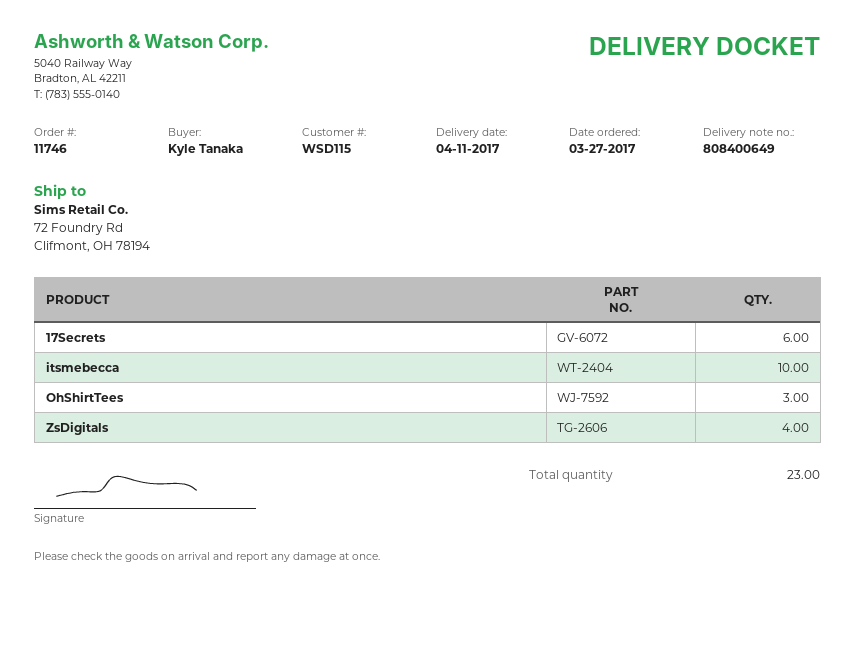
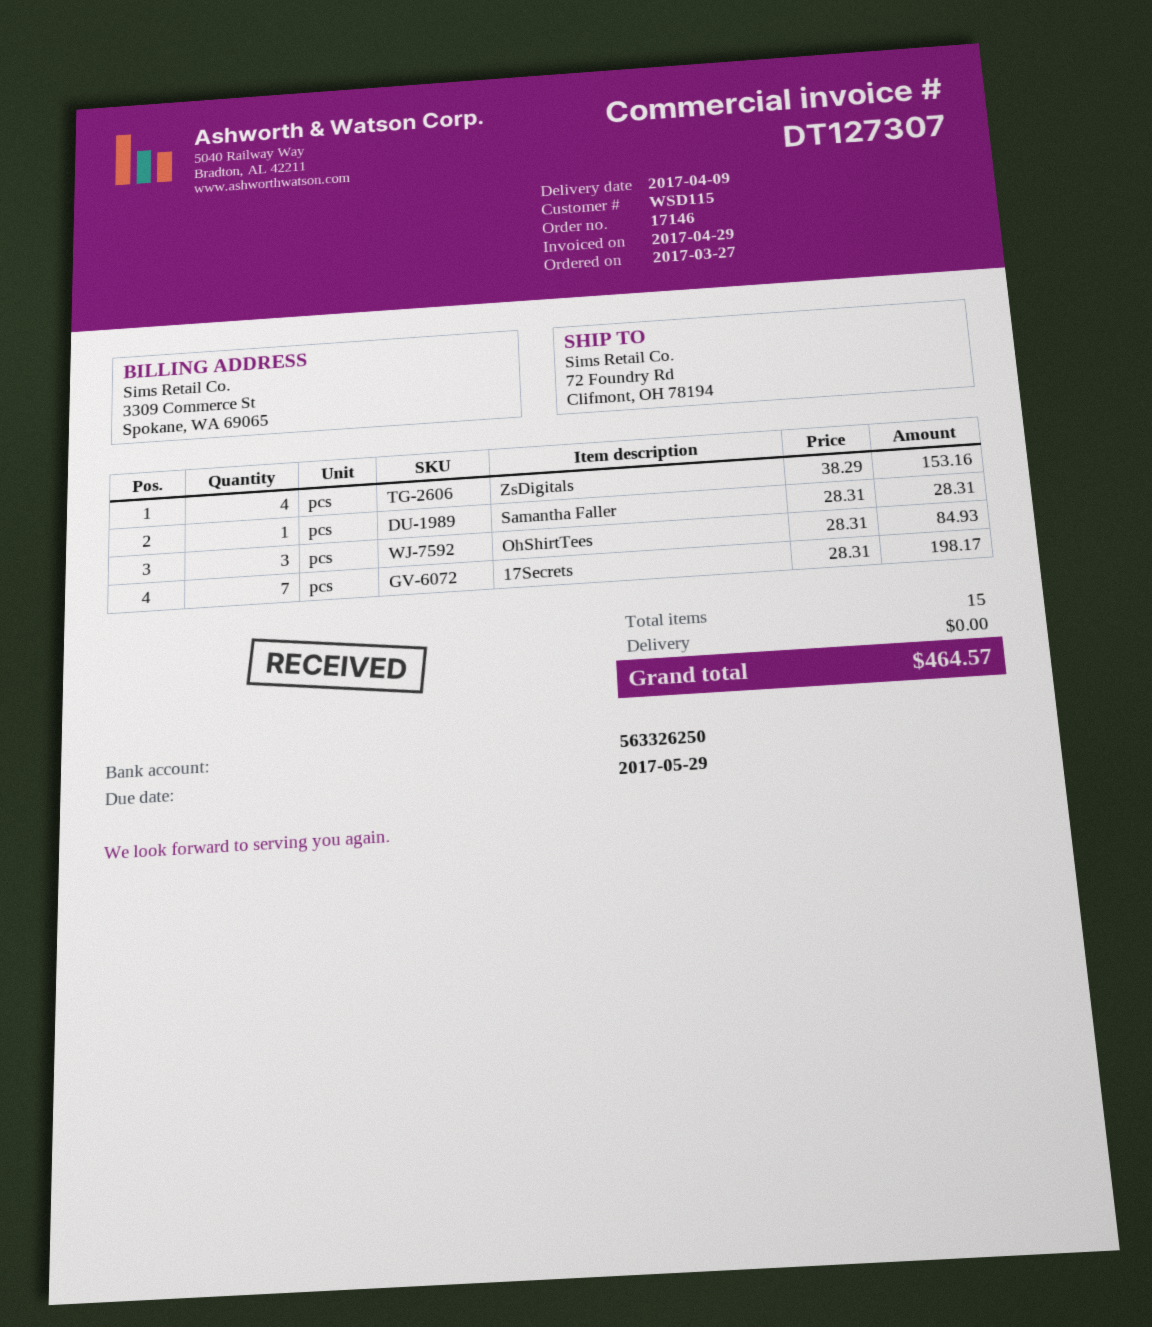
order number: 11746 -> 17146
delivery date: 2017-04-11 -> 2017-04-09
17Secrets: 6 -> 7
itsmebecca: 10 -> none
Samantha Faller: none -> 1
total quantity: 23 -> 15

